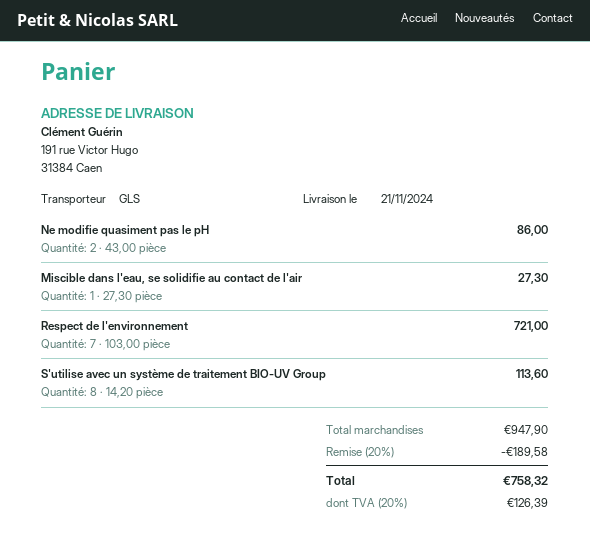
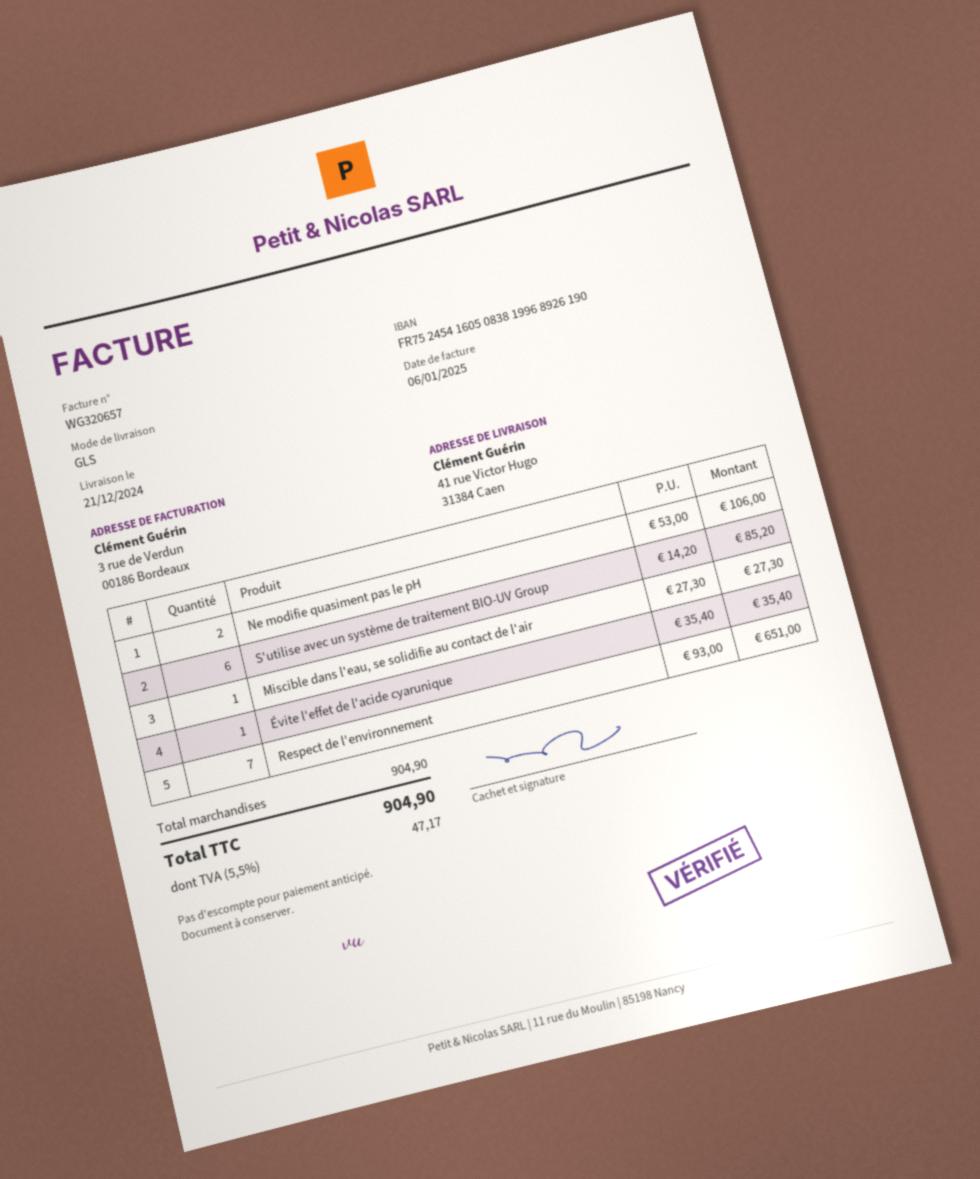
delivery date: 2024-11-21 -> 2024-12-21
ship to: 191 rue Victor Hugo, 31384 Caen -> 41 rue Victor Hugo, 31384 Caen
Ne modifie quasiment pas le pH: 2 x 43.00 = 86.00 -> 2 x 53.00 = 106.00
Respect de l'environnement: 7 x 103.00 = 721.00 -> 7 x 93.00 = 651.00
S'utilise avec un système de traitement BIO-UV Group: 8 x 14.20 = 113.60 -> 6 x 14.20 = 85.20
Évite l'effet de l'acide cyarunique: none -> 1 x 35.40 = 35.40
subtotal: 947.90 -> 904.90
discount: 20% = 189.58 -> none
tax: 20% = 126.39 -> 5.5% = 47.17
total: 758.32 -> 904.90

